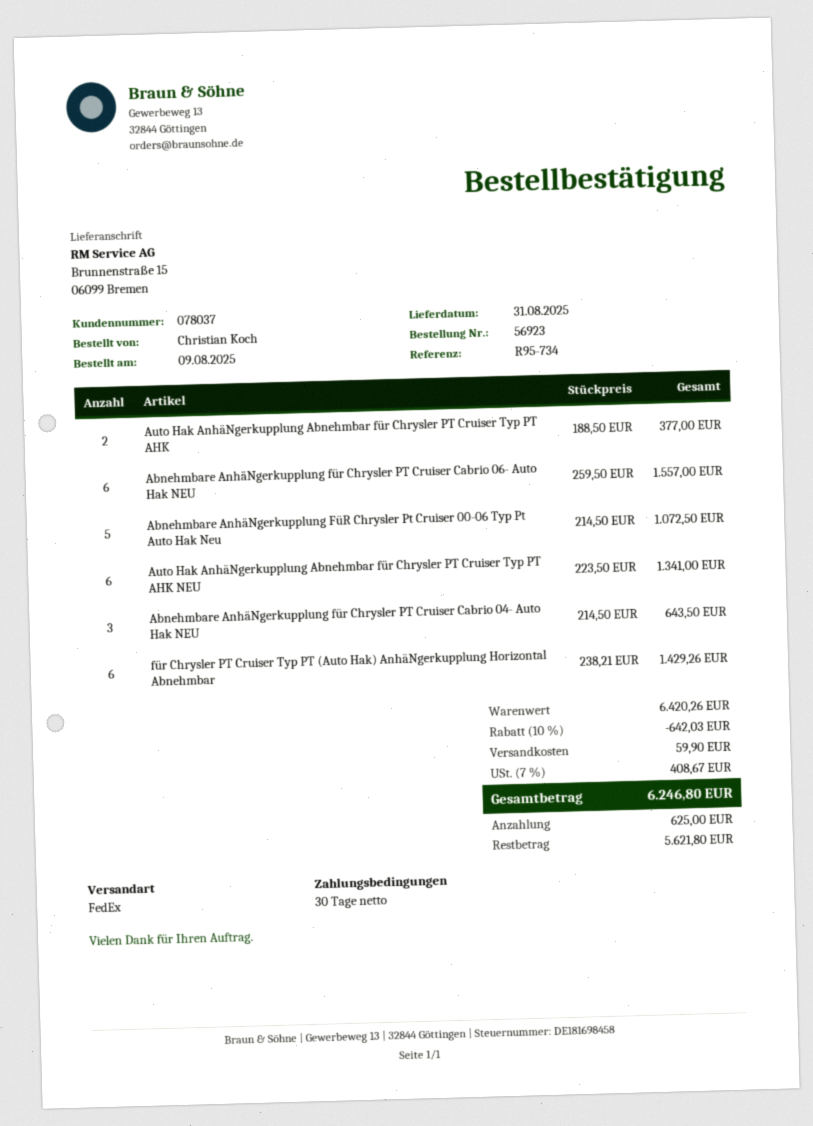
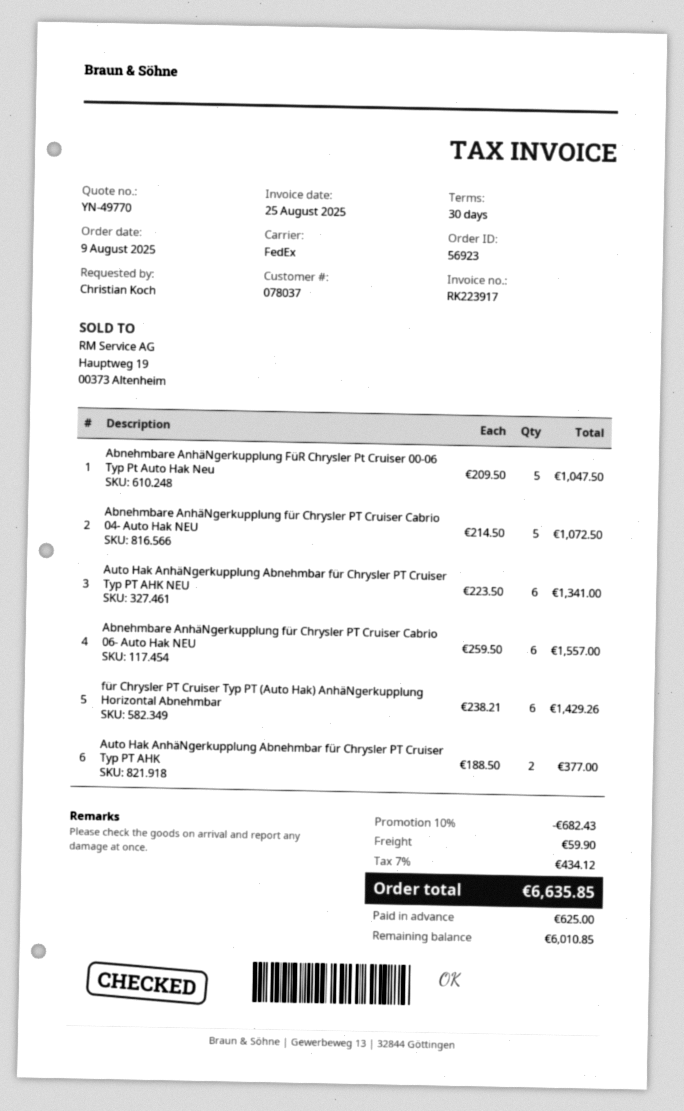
Abnehmbare AnhäNgerkupplung FüR Chrysler Pt Cruiser 00-06 Typ Pt Auto Hak Neu: 5 x 214.50 = 1072.50 -> 5 x 209.50 = 1047.50
Abnehmbare AnhäNgerkupplung für Chrysler PT Cruiser Cabrio 04- Auto Hak NEU: 3 x 214.50 = 643.50 -> 5 x 214.50 = 1072.50
discount: 10% = 642.03 -> 10% = 682.43
tax: 7% = 408.67 -> 7% = 434.12
total: 6246.80 -> 6635.85
balance: 5621.80 -> 6010.85

